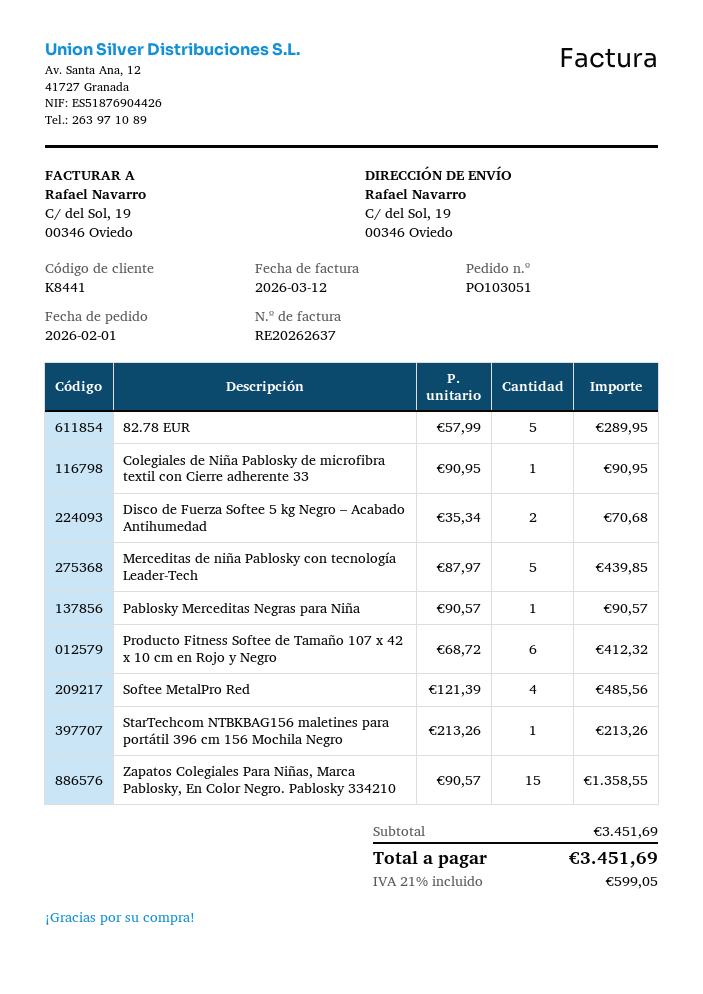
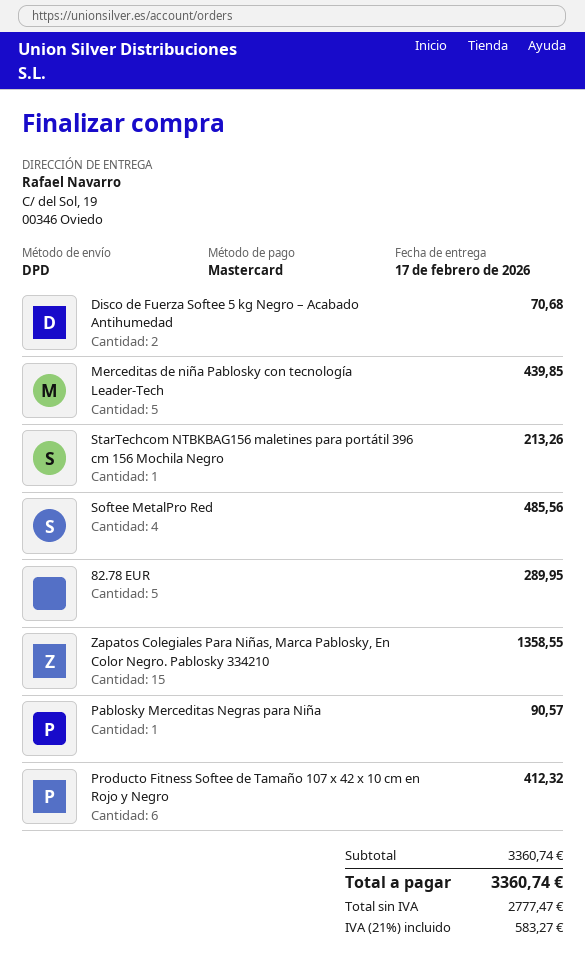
Colegiales de Niña Pablosky de microfibra textil con Cierre adherente 33: 1 for 90.95 -> none
subtotal: 3451.69 -> 3360.74
tax: 21% = 599.05 -> 21% = 583.27
total: 3451.69 -> 3360.74

